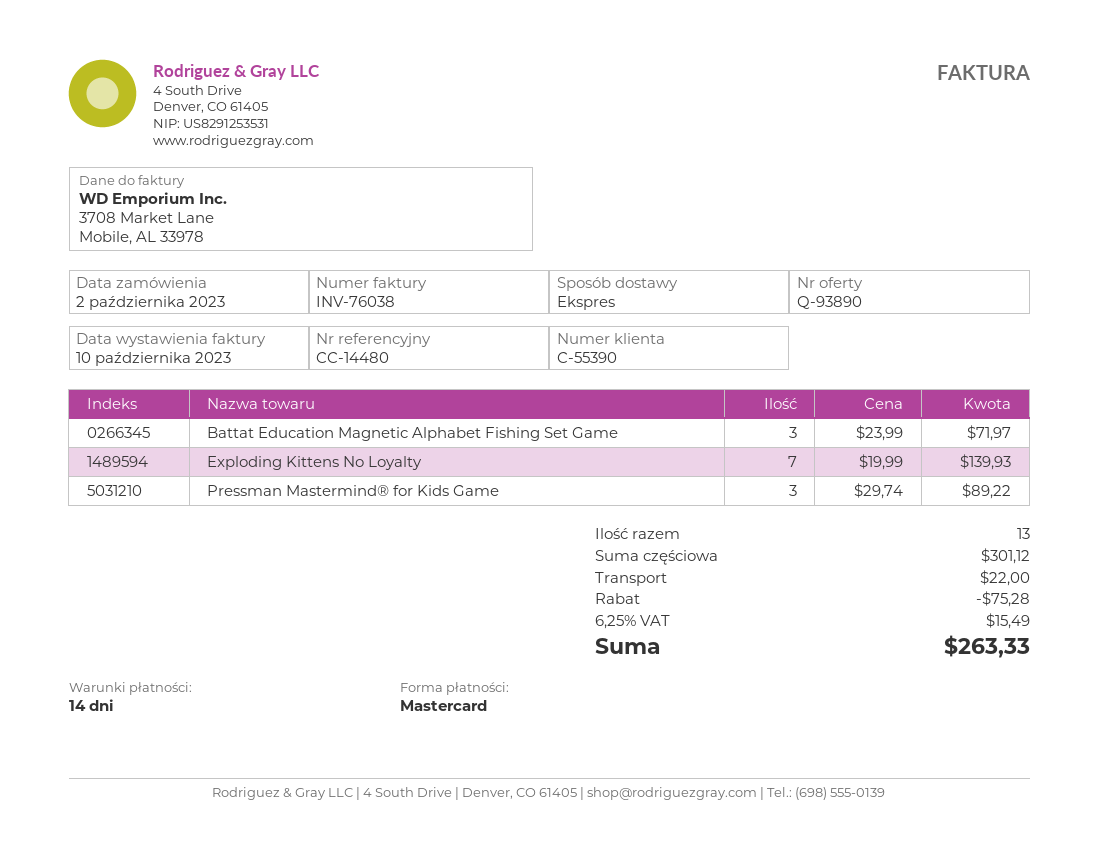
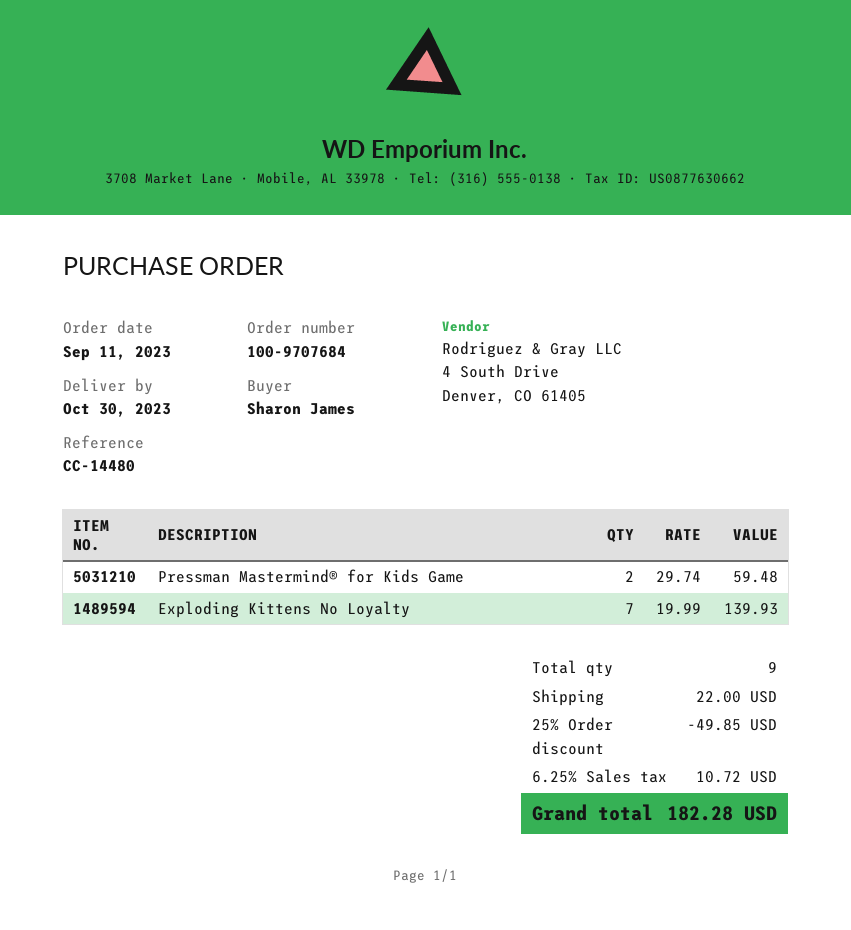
order date: 2023-10-02 -> 2023-09-11
Battat Education Magnetic Alphabet Fishing Set Game: 3 x 23.99 = 71.97 -> none
Pressman Mastermind® for Kids Game: 3 x 29.74 = 89.22 -> 2 x 29.74 = 59.48
total quantity: 13 -> 9
discount: 75.28 -> 49.85
tax: 6.25% = 15.49 -> 6.25% = 10.72
total: 263.33 -> 182.28

